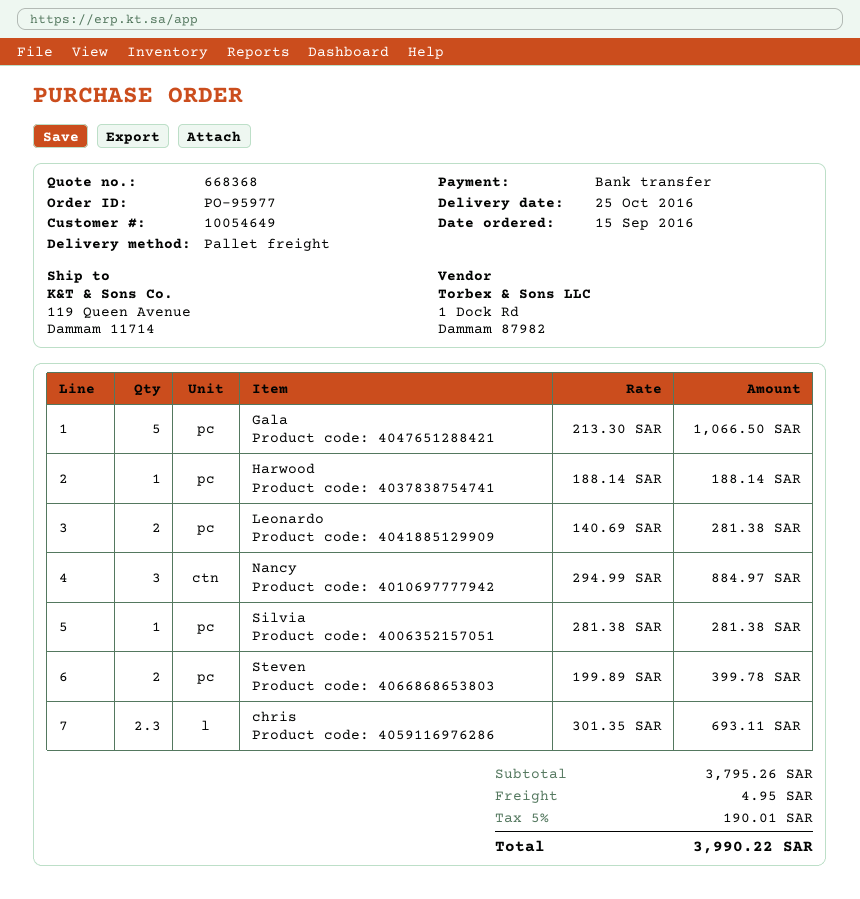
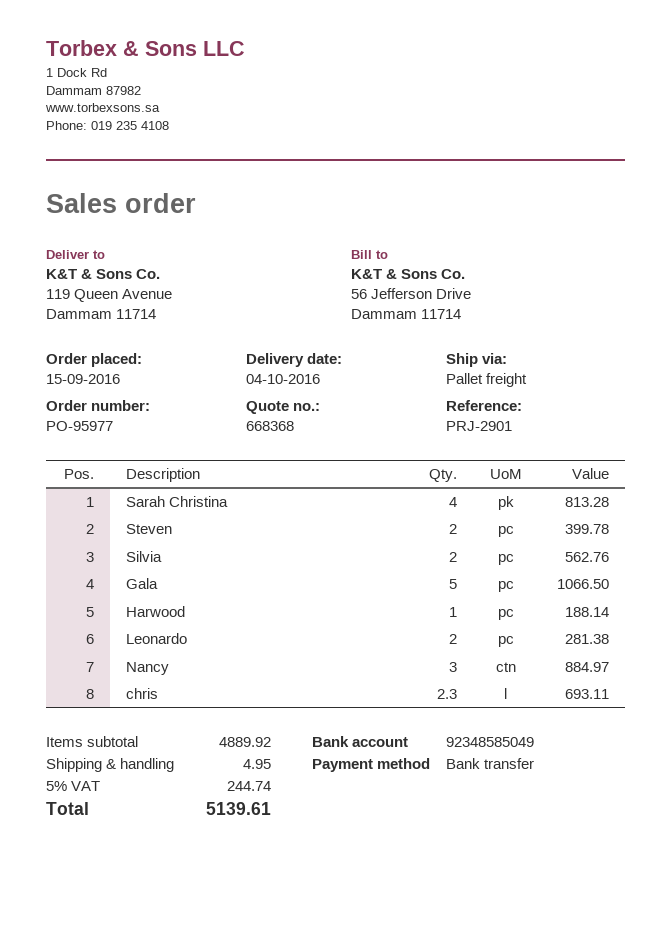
delivery date: 2016-10-25 -> 2016-10-04
Silvia: 1 for 281.38 -> 2 for 562.76
Sarah Christina: none -> 4 for 813.28
subtotal: 3795.26 -> 4889.92
tax: 5% = 190.01 -> 5% = 244.74
total: 3990.22 -> 5139.61

